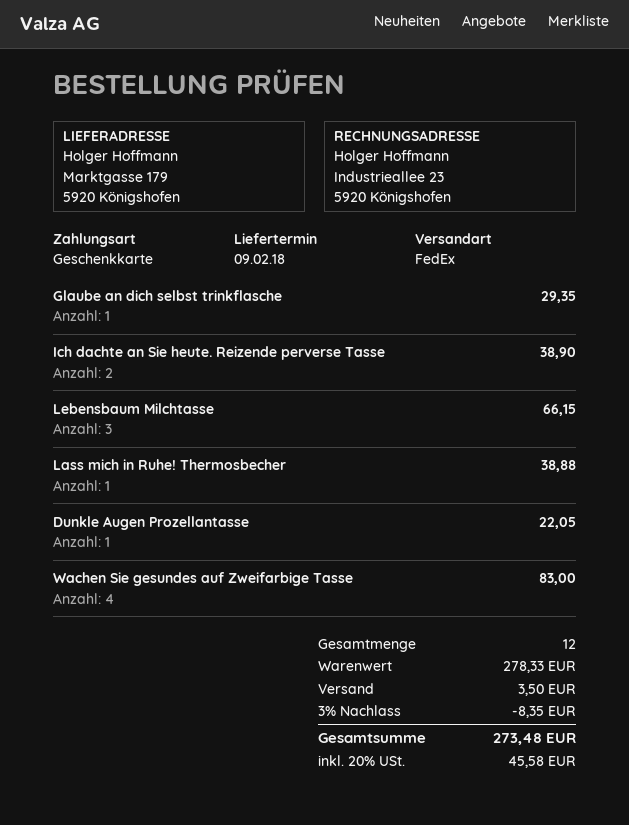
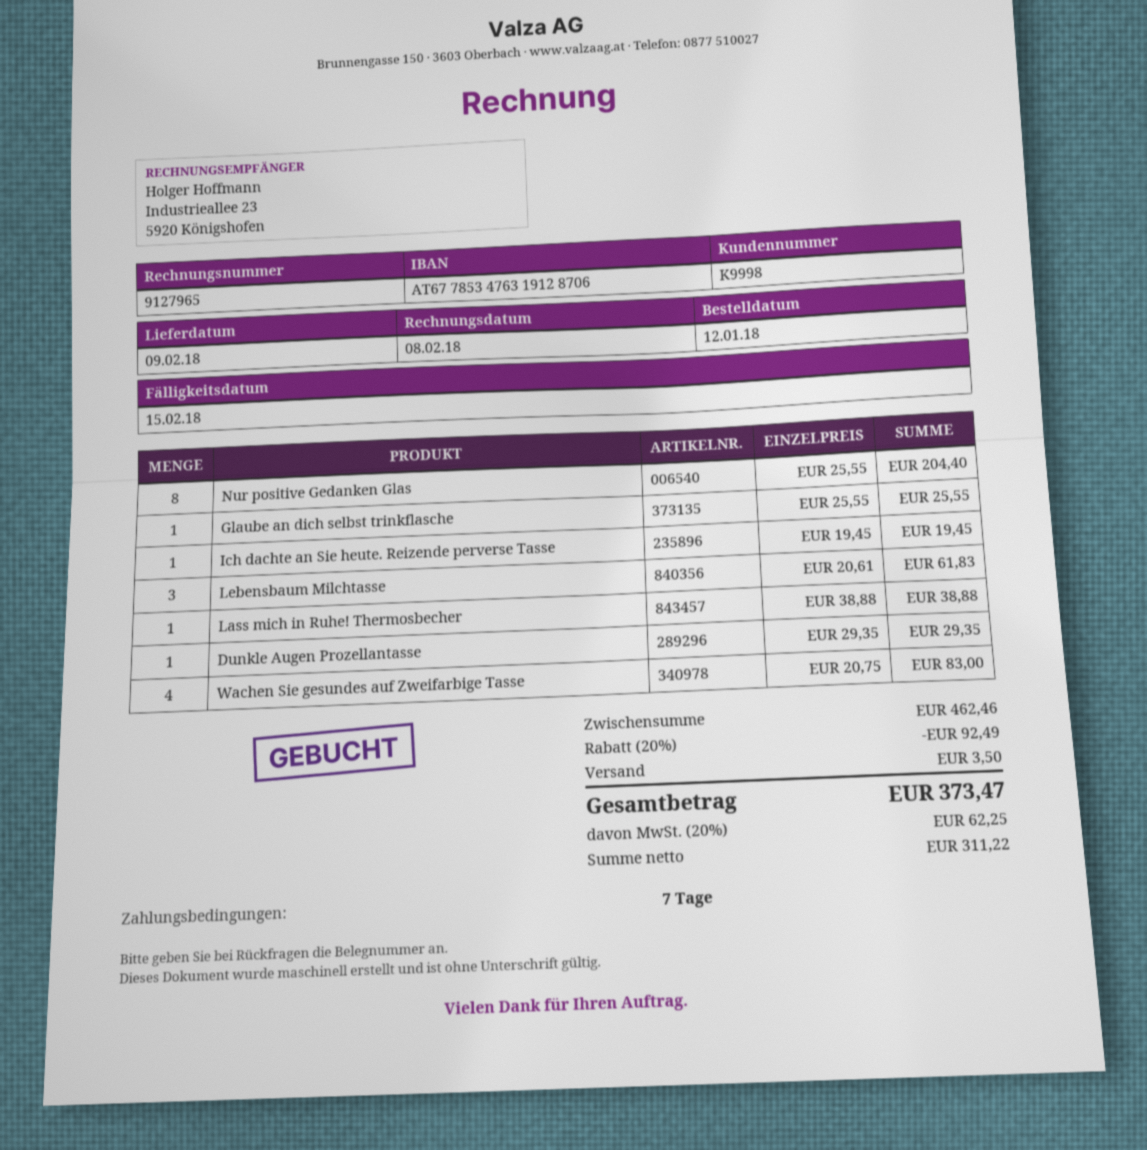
Glaube an dich selbst trinkflasche: 1 for 29.35 -> 1 for 25.55
Ich dachte an Sie heute. Reizende perverse Tasse: 2 for 38.90 -> 1 for 19.45
Lebensbaum Milchtasse: 3 for 66.15 -> 3 for 61.83
Dunkle Augen Prozellantasse: 1 for 22.05 -> 1 for 29.35
Nur positive Gedanken Glas: none -> 8 for 204.40
subtotal: 278.33 -> 462.46
discount: 3% = 8.35 -> 20% = 92.49
tax: 20% = 45.58 -> 20% = 62.25
total: 273.48 -> 373.47

